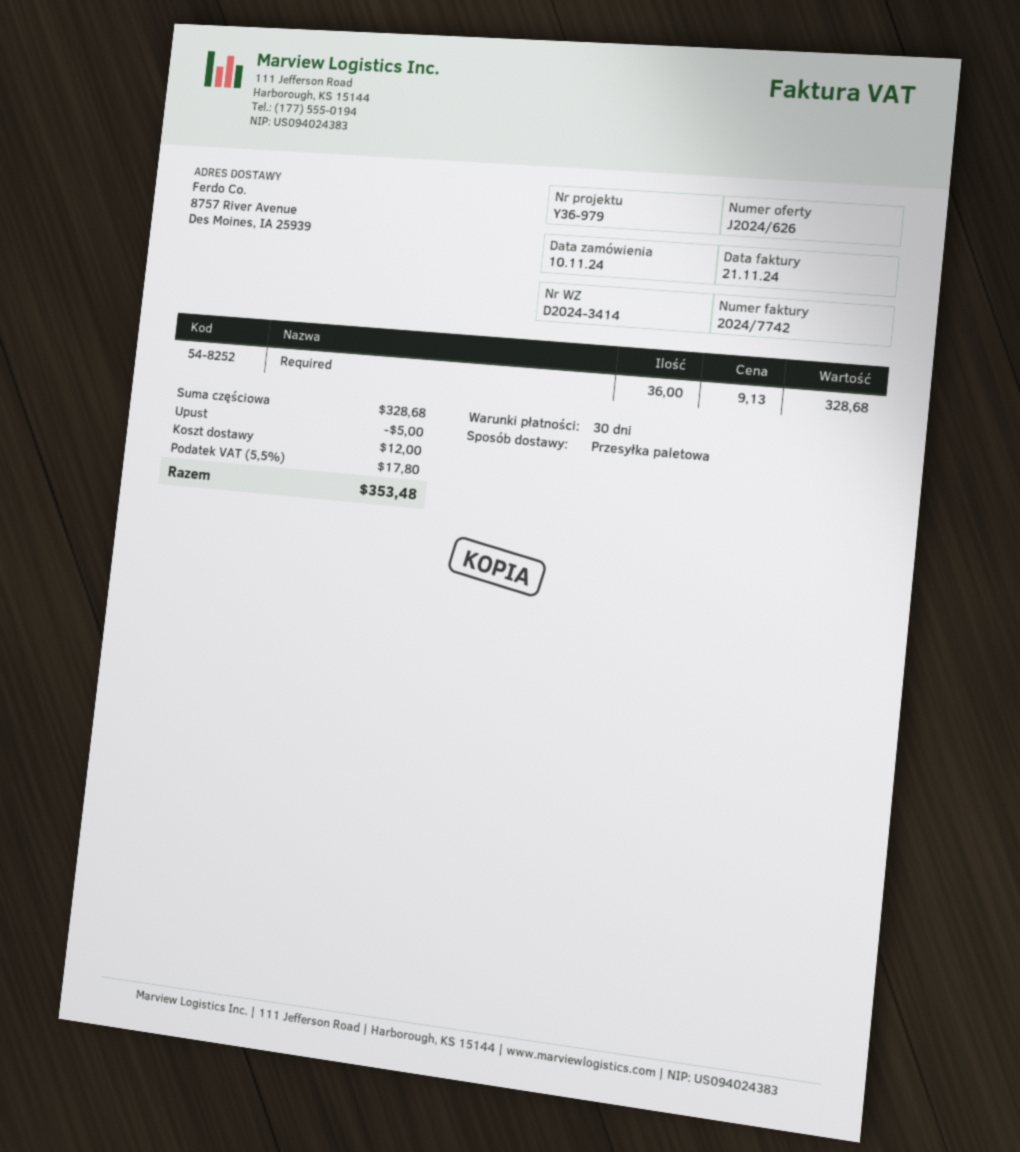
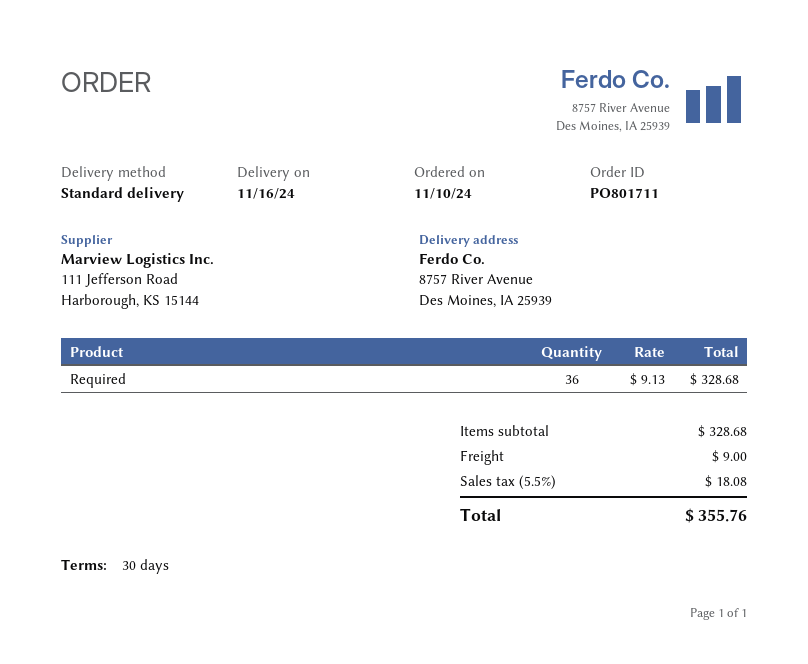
shipping method: pallet freight -> standard
discount: 5.00 -> none
shipping: 12.00 -> 9.00
tax: 5.5% = 17.80 -> 5.5% = 18.08
total: 353.48 -> 355.76

